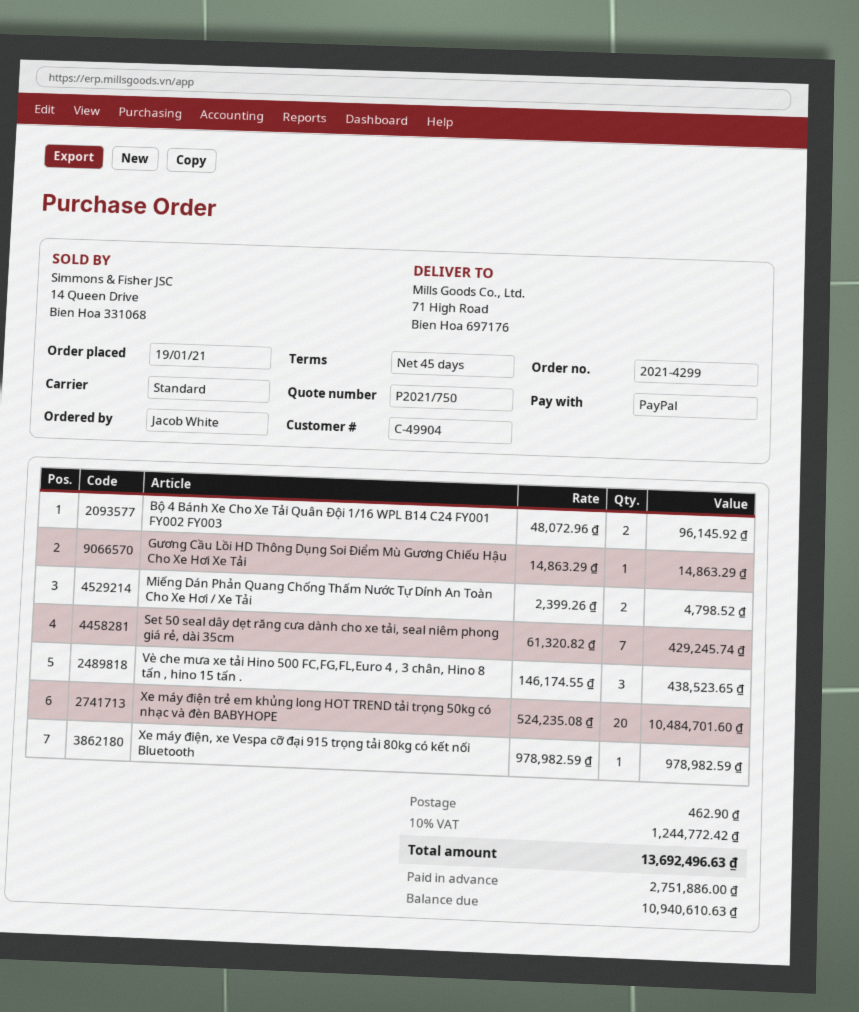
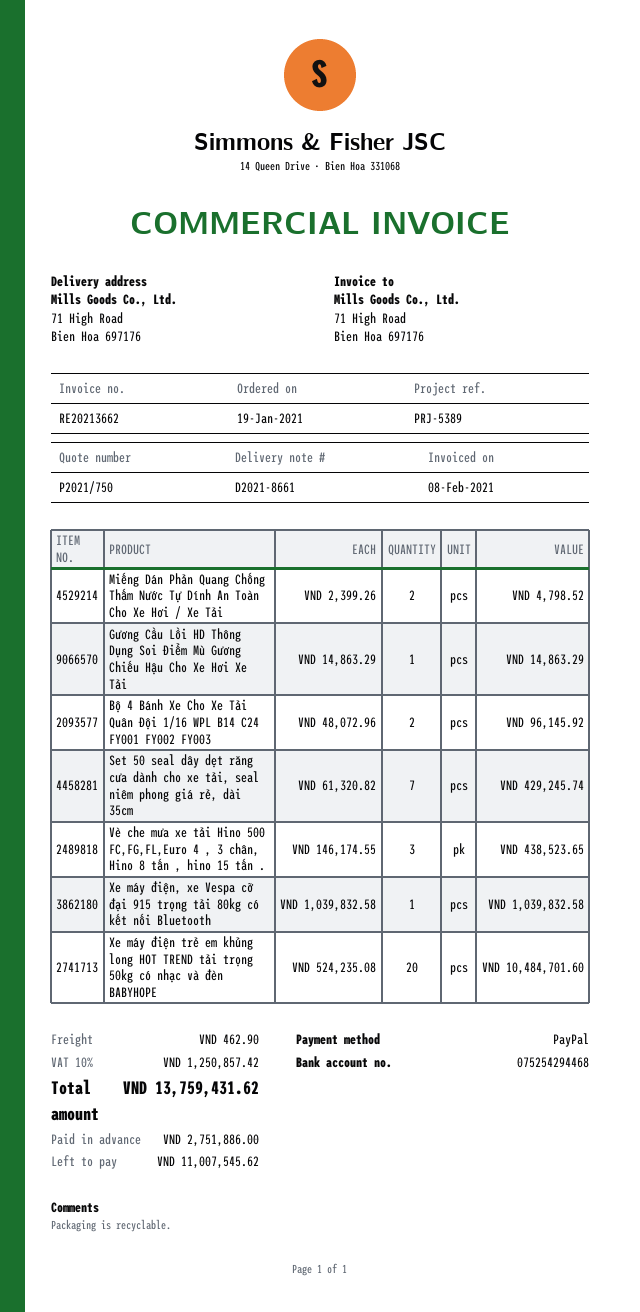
Xe máy điện, xe Vespa cỡ đại 915 trọng tải 80kg có kết nối Bluetooth: 1 x 978982.59 = 978982.59 -> 1 x 1039832.58 = 1039832.58
tax: 10% = 1244772.42 -> 10% = 1250857.42
total: 13692496.63 -> 13759431.62
balance: 10940610.63 -> 11007545.62

